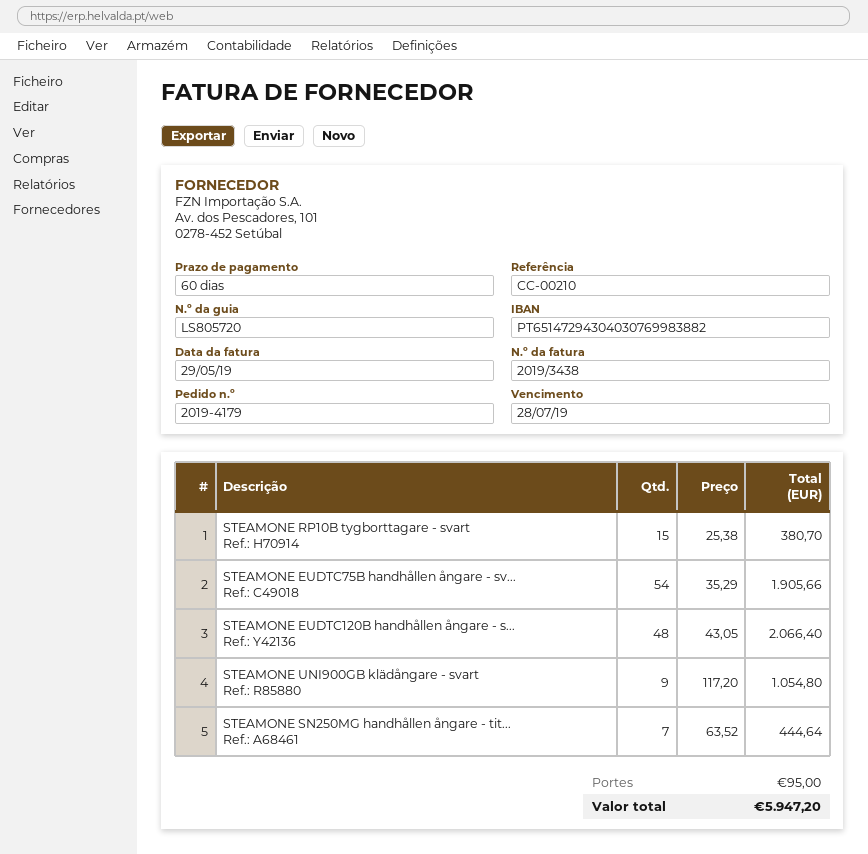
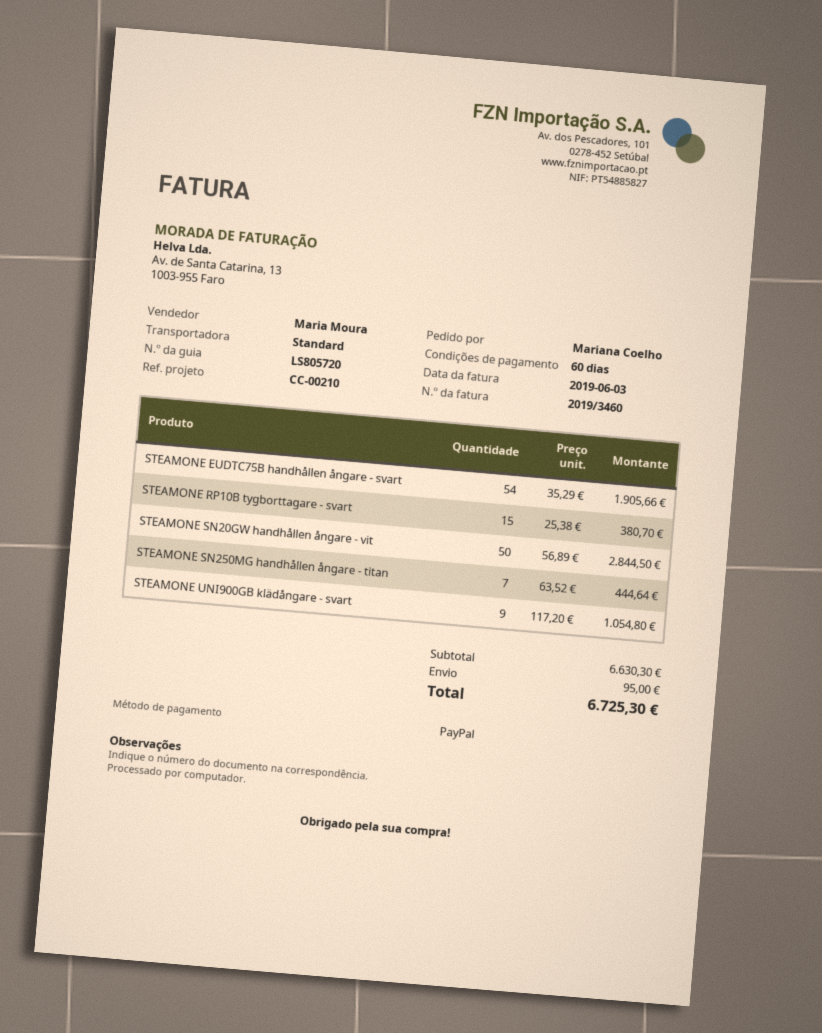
invoice number: 2019/3438 -> 2019/3460
invoice date: 2019-05-29 -> 2019-06-03
STEAMONE EUDTC120B handhållen ångare - s...: 48 x 43.05 = 2066.40 -> none
STEAMONE SN20GW handhållen ångare - vit: none -> 50 x 56.89 = 2844.50
total: 5947.20 -> 6725.30

